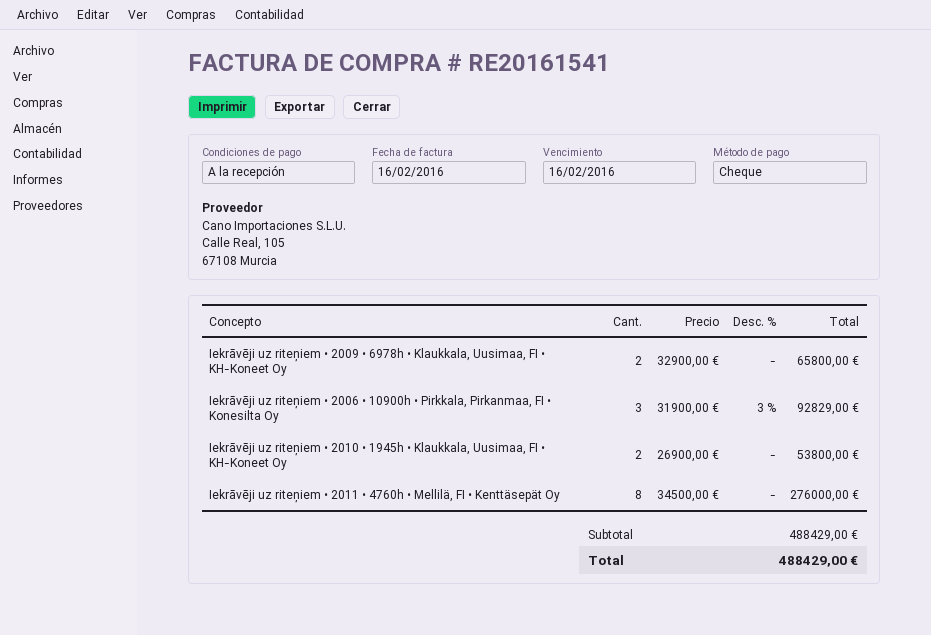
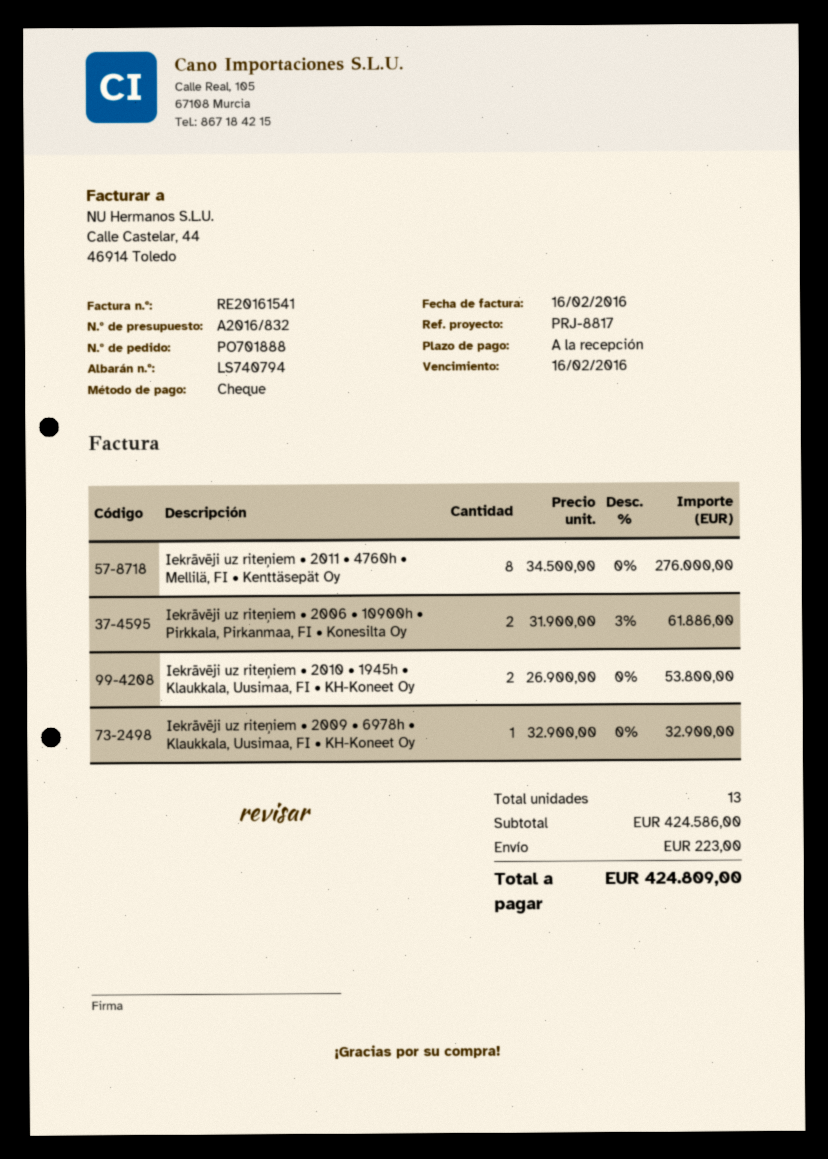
Iekrāvēji uz riteņiem • 2009 • 6978h • Klaukkala, Uusimaa, FI • KH-Koneet Oy: 2 x 32900.00 = 65800.00 -> 1 x 32900.00 = 32900.00
Iekrāvēji uz riteņiem • 2006 • 10900h • Pirkkala, Pirkanmaa, FI • Konesilta Oy: 3 x 31900.00 - 3% = 92829.00 -> 2 x 31900.00 - 3% = 61886.00
subtotal: 488429.00 -> 424586.00
shipping: none -> 223.00
total: 488429.00 -> 424809.00

